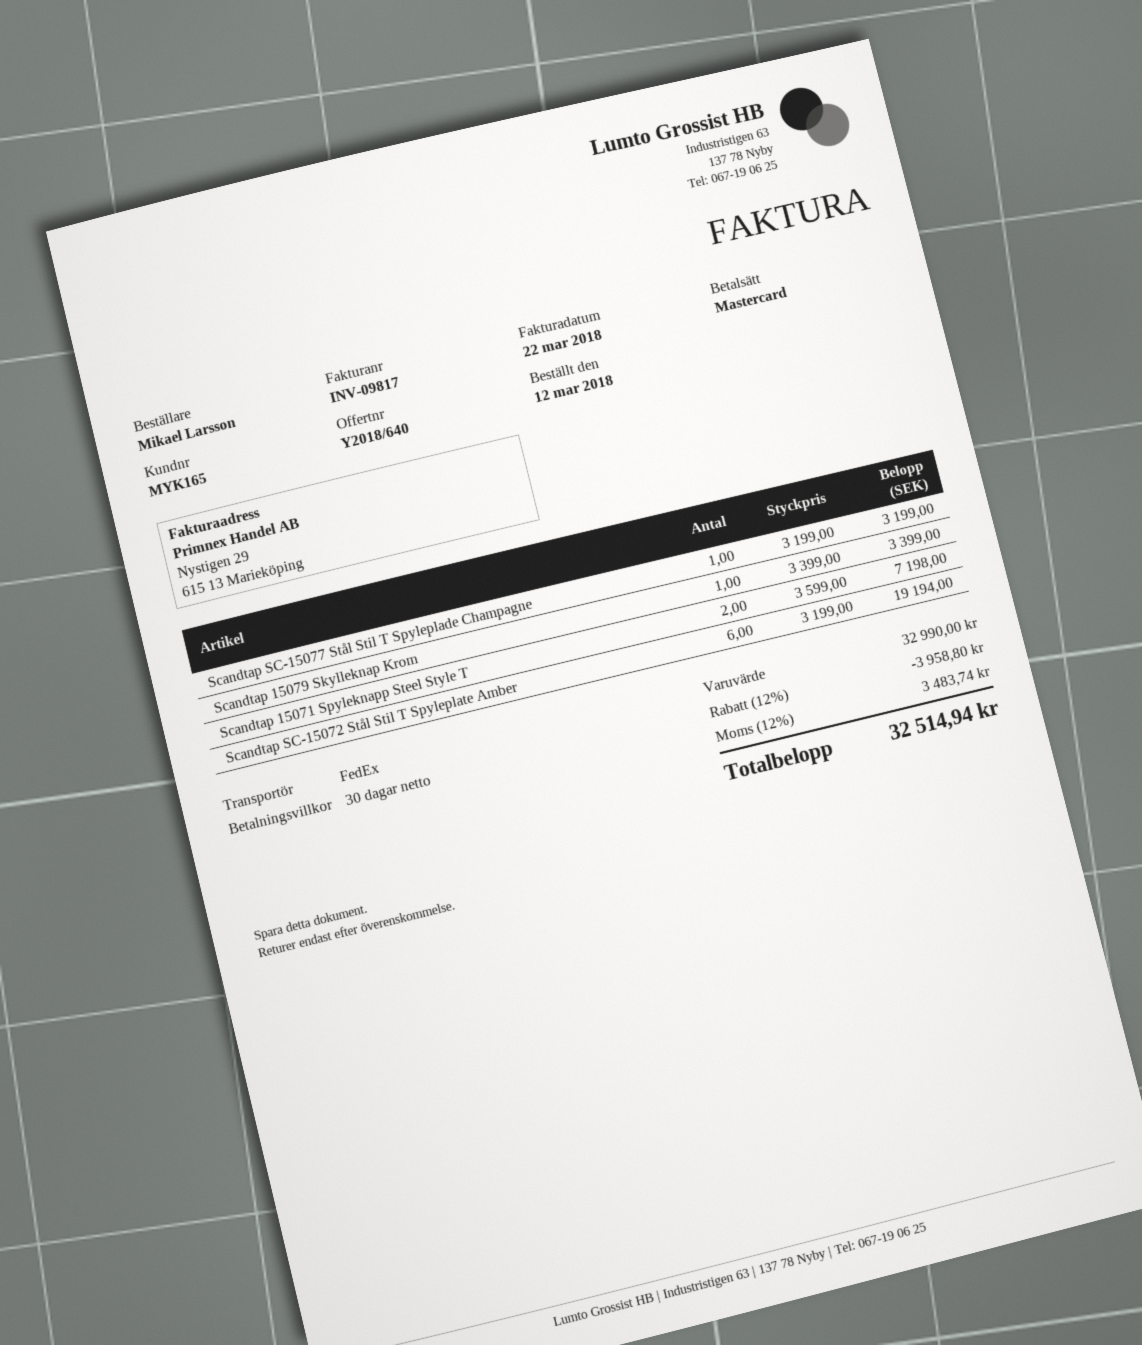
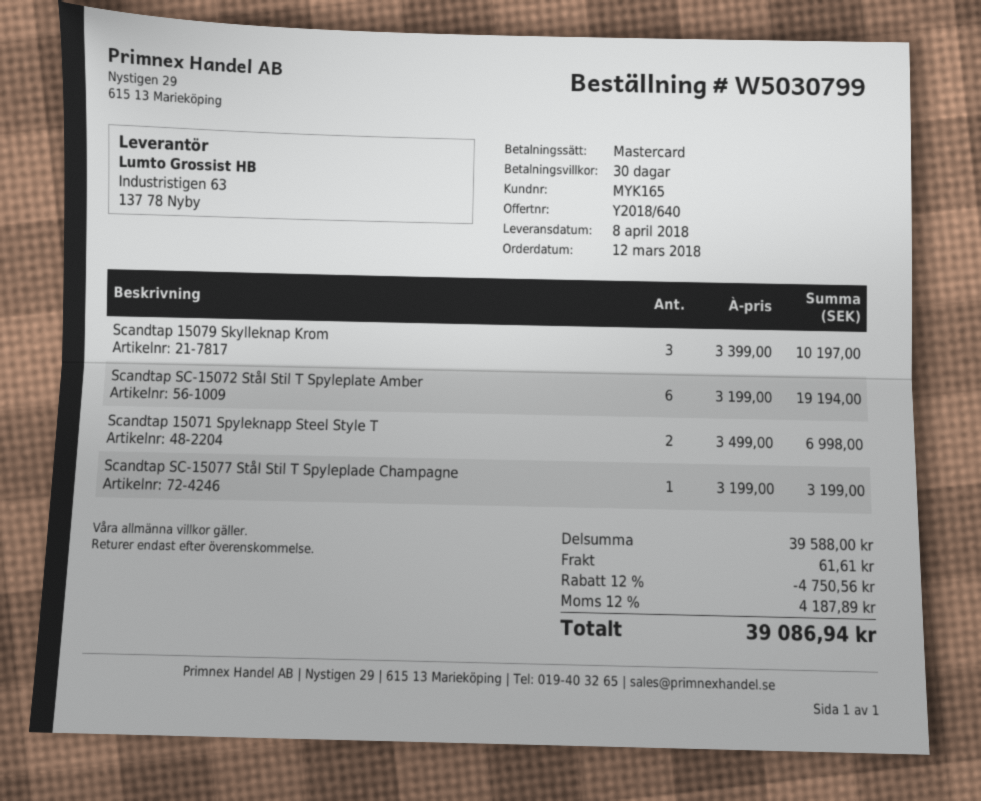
Scandtap 15079 Skylleknap Krom: 1 x 3399.00 = 3399.00 -> 3 x 3399.00 = 10197.00
Scandtap 15071 Spyleknapp Steel Style T: 2 x 3599.00 = 7198.00 -> 2 x 3499.00 = 6998.00
subtotal: 32990.00 -> 39588.00
discount: 12% = 3958.80 -> 12% = 4750.56
shipping: none -> 61.61
tax: 12% = 3483.74 -> 12% = 4187.89
total: 32514.94 -> 39086.94

